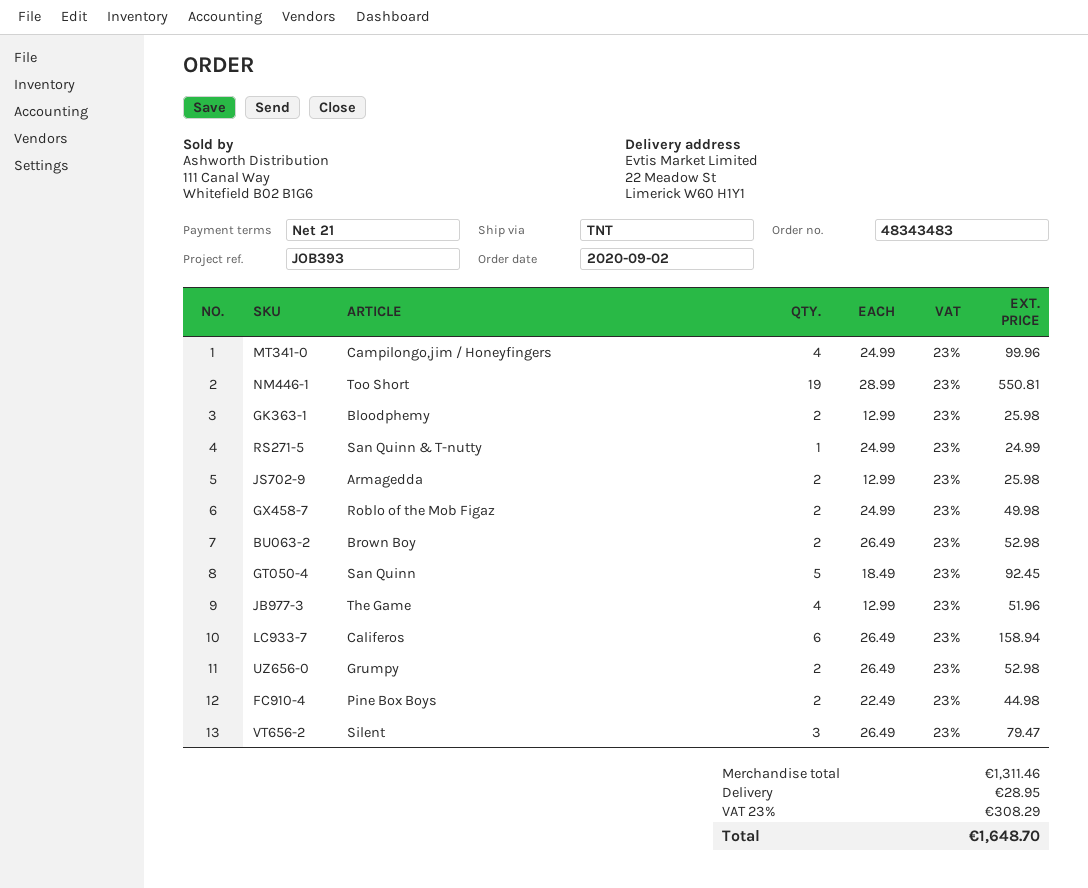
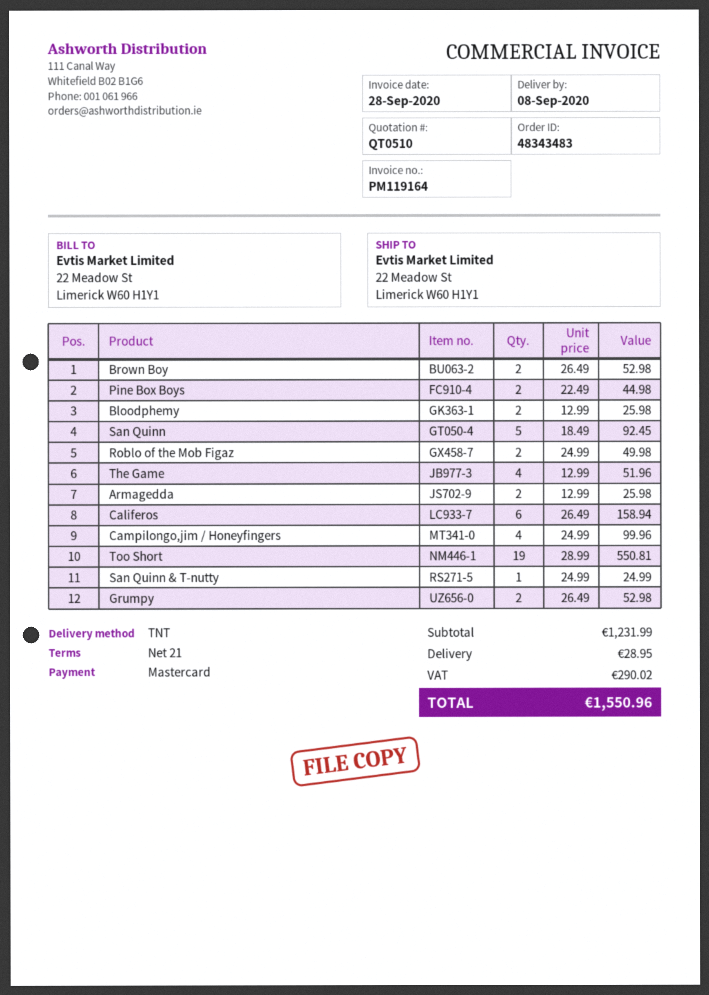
Silent: 3 x 26.49 = 79.47 -> none
subtotal: 1311.46 -> 1231.99
tax: 308.29 -> 290.02
total: 1648.70 -> 1550.96

